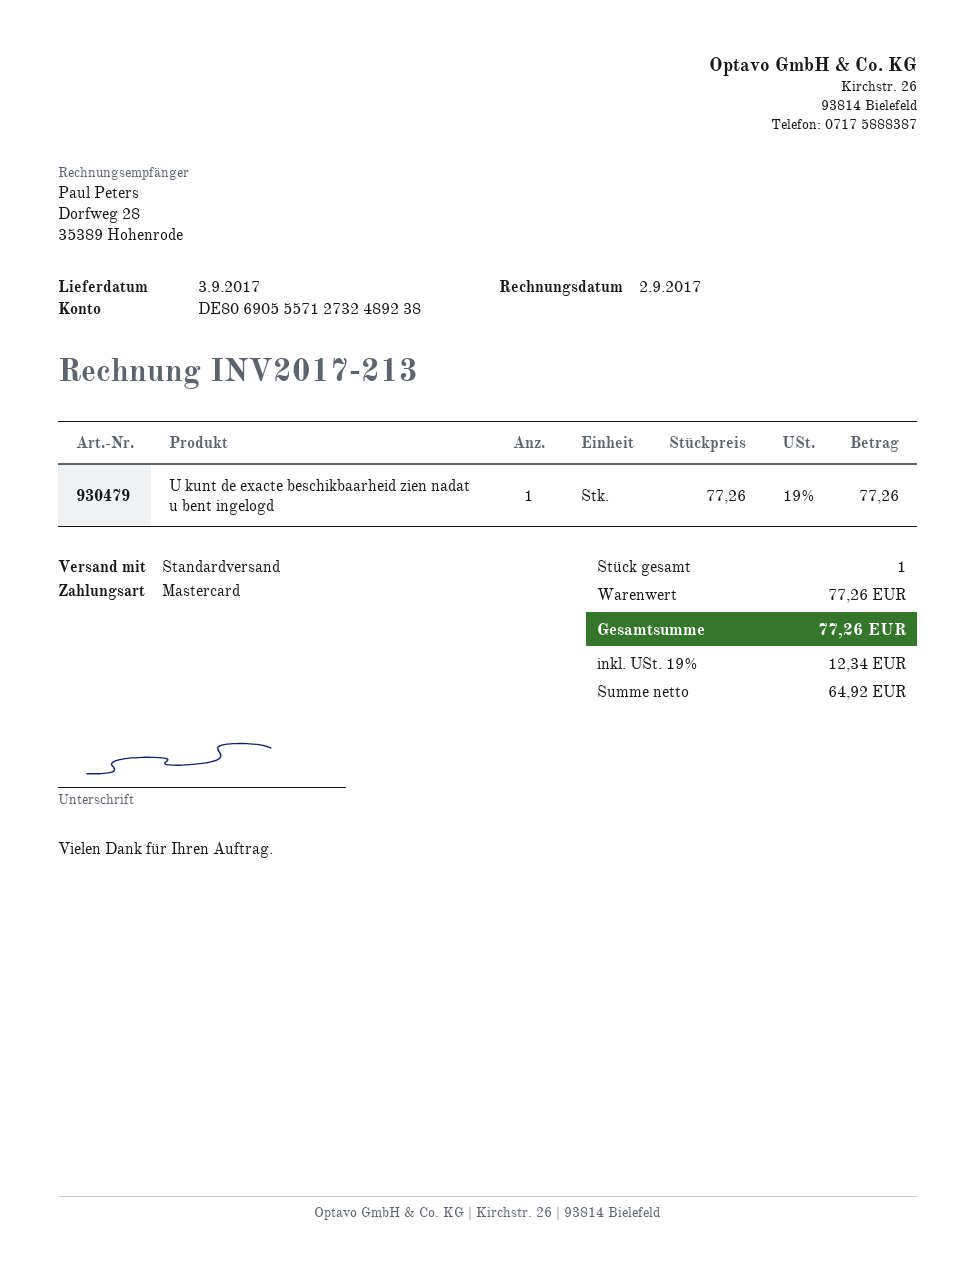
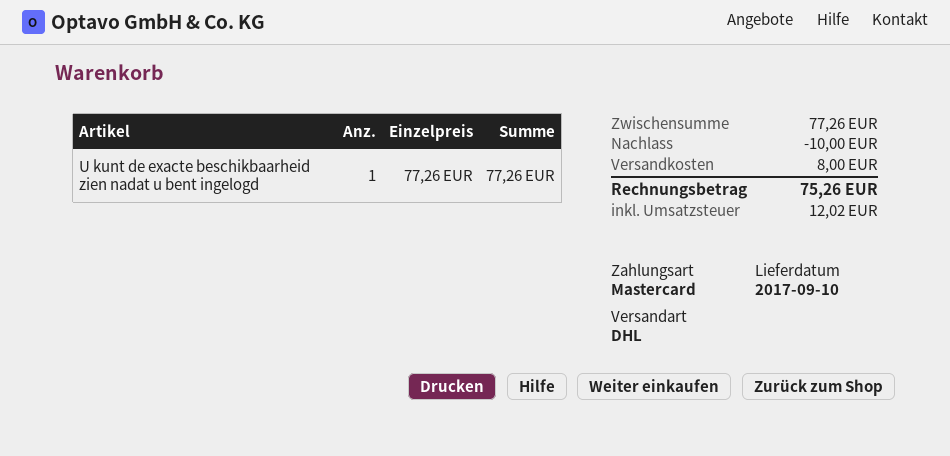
delivery date: 2017-09-03 -> 2017-09-10
shipping method: standard -> DHL
discount: none -> 10.00
shipping: none -> 8.00
tax: 12.34 -> 12.02
total: 77.26 -> 75.26

